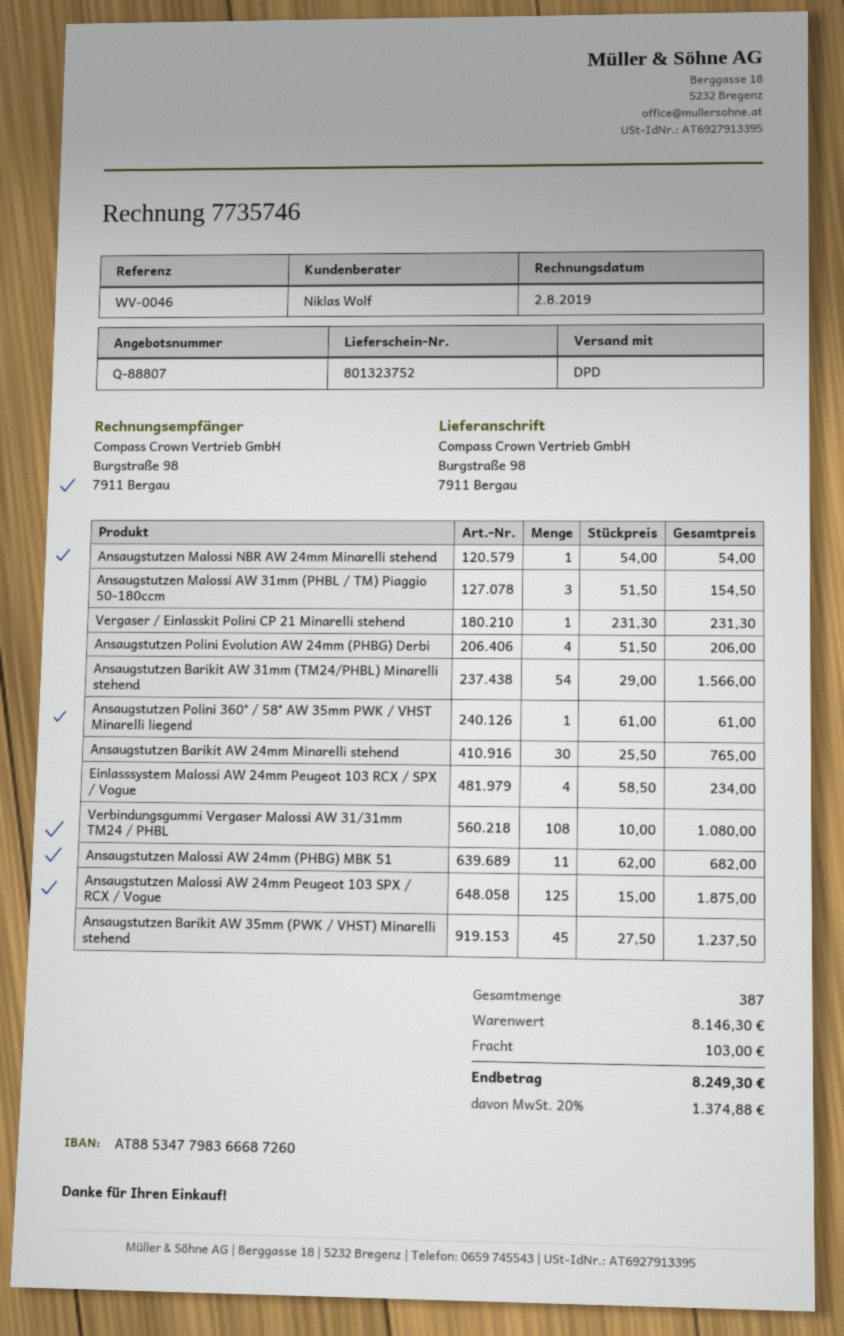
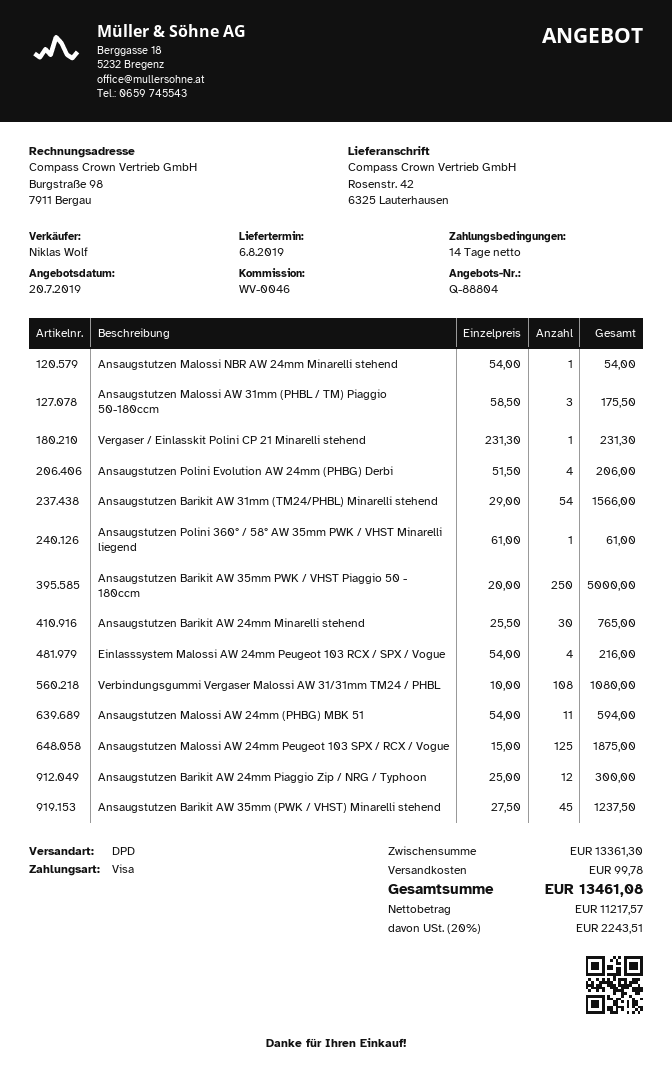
quote number: Q-88807 -> Q-88804
ship to: Burgstraße 98, 7911 Bergau -> Rosenstr. 42, 6325 Lauterhausen
Ansaugstutzen Malossi AW 31mm (PHBL / TM) Piaggio 50-180ccm: 3 x 51.50 = 154.50 -> 3 x 58.50 = 175.50
Einlasssystem Malossi AW 24mm Peugeot 103 RCX / SPX / Vogue: 4 x 58.50 = 234.00 -> 4 x 54.00 = 216.00
Ansaugstutzen Malossi AW 24mm (PHBG) MBK 51: 11 x 62.00 = 682.00 -> 11 x 54.00 = 594.00
Ansaugstutzen Barikit AW 35mm PWK / VHST Piaggio 50 - 180ccm: none -> 250 x 20.00 = 5000.00
Ansaugstutzen Barikit AW 24mm Piaggio Zip / NRG / Typhoon: none -> 12 x 25.00 = 300.00
subtotal: 8146.30 -> 13361.30
shipping: 103.00 -> 99.78
tax: 20% = 1374.88 -> 20% = 2243.51
total: 8249.30 -> 13461.08

